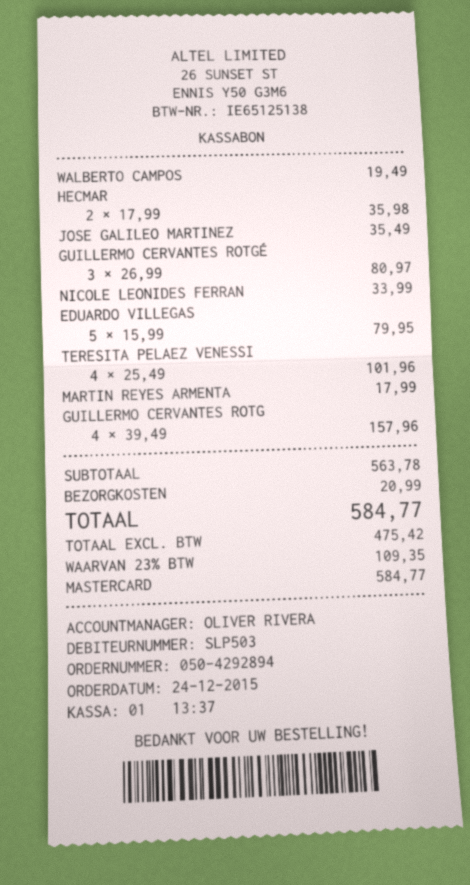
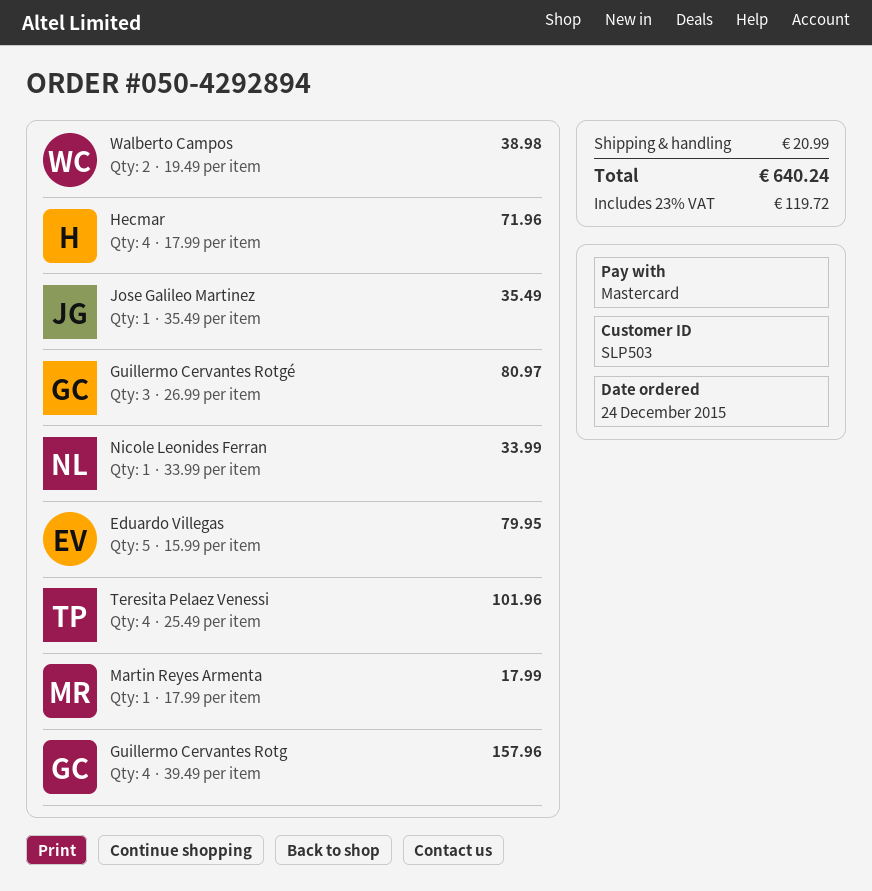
WALBERTO CAMPOS: 1 x 19.49 = 19.49 -> 2 x 19.49 = 38.98
HECMAR: 2 x 17.99 = 35.98 -> 4 x 17.99 = 71.96
tax: 23% = 109.35 -> 23% = 119.72
total: 584.77 -> 640.24

